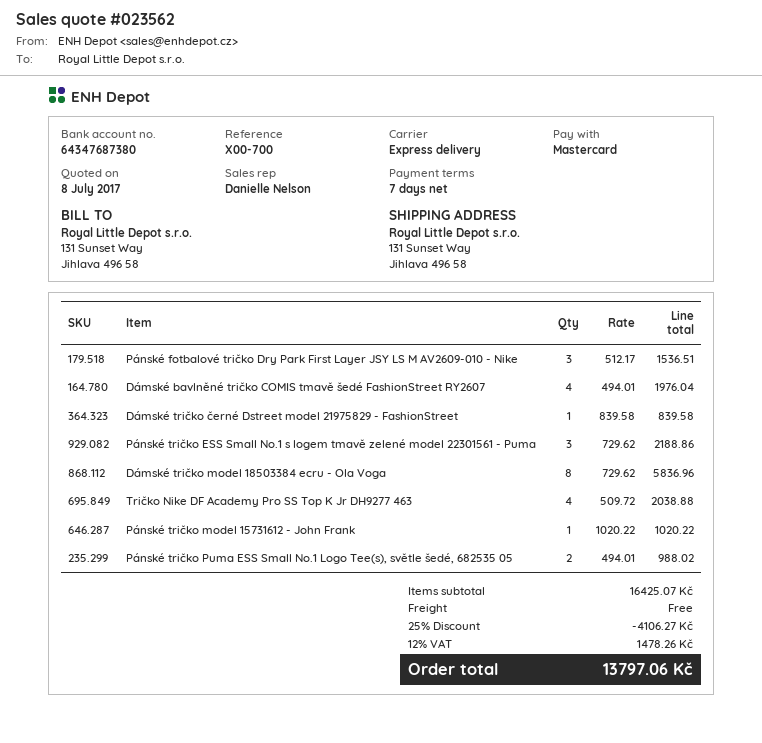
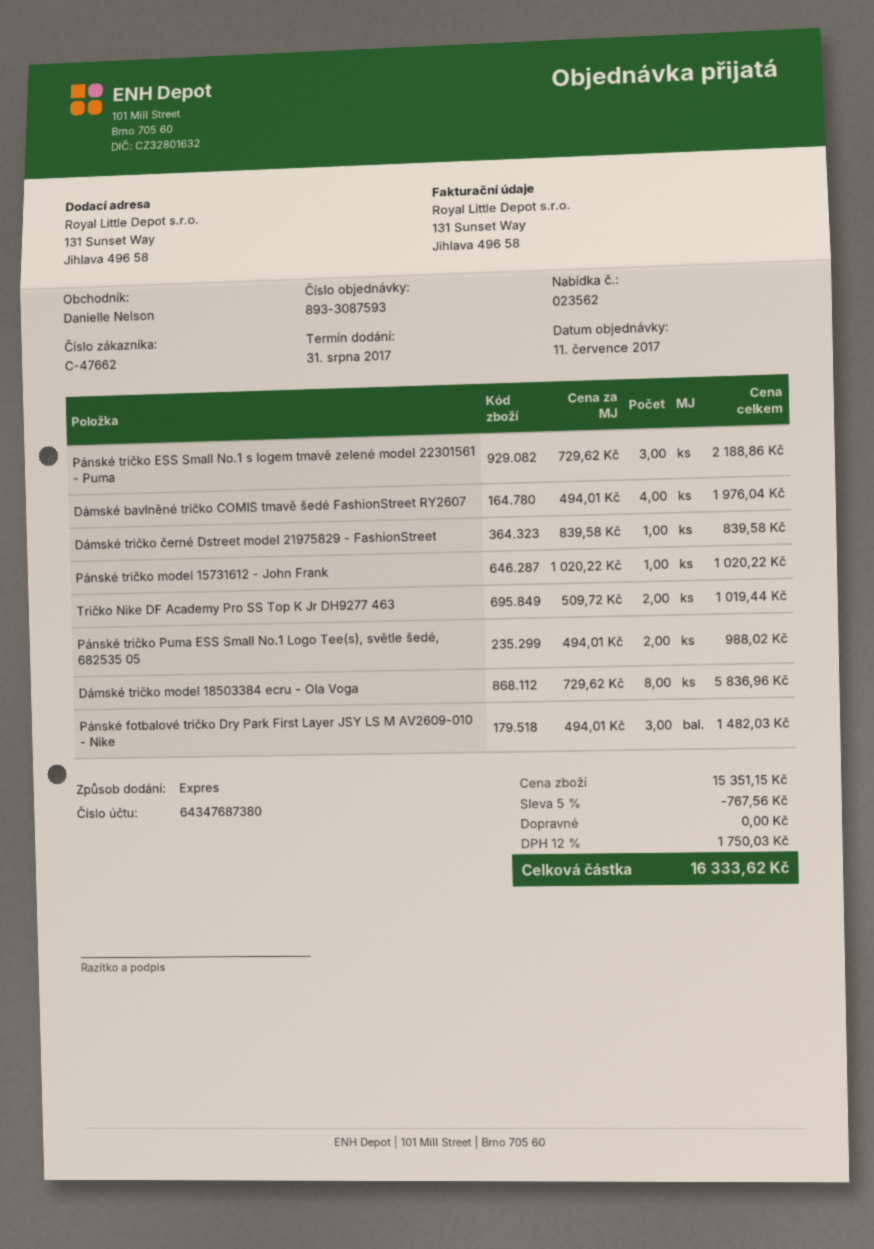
Pánské fotbalové tričko Dry Park First Layer JSY LS M AV2609-010 - Nike: 3 x 512.17 = 1536.51 -> 3 x 494.01 = 1482.03
Tričko Nike DF Academy Pro SS Top K Jr DH9277 463: 4 x 509.72 = 2038.88 -> 2 x 509.72 = 1019.44
subtotal: 16425.07 -> 15351.15
discount: 25% = 4106.27 -> 5% = 767.56
tax: 12% = 1478.26 -> 12% = 1750.03
total: 13797.06 -> 16333.62

